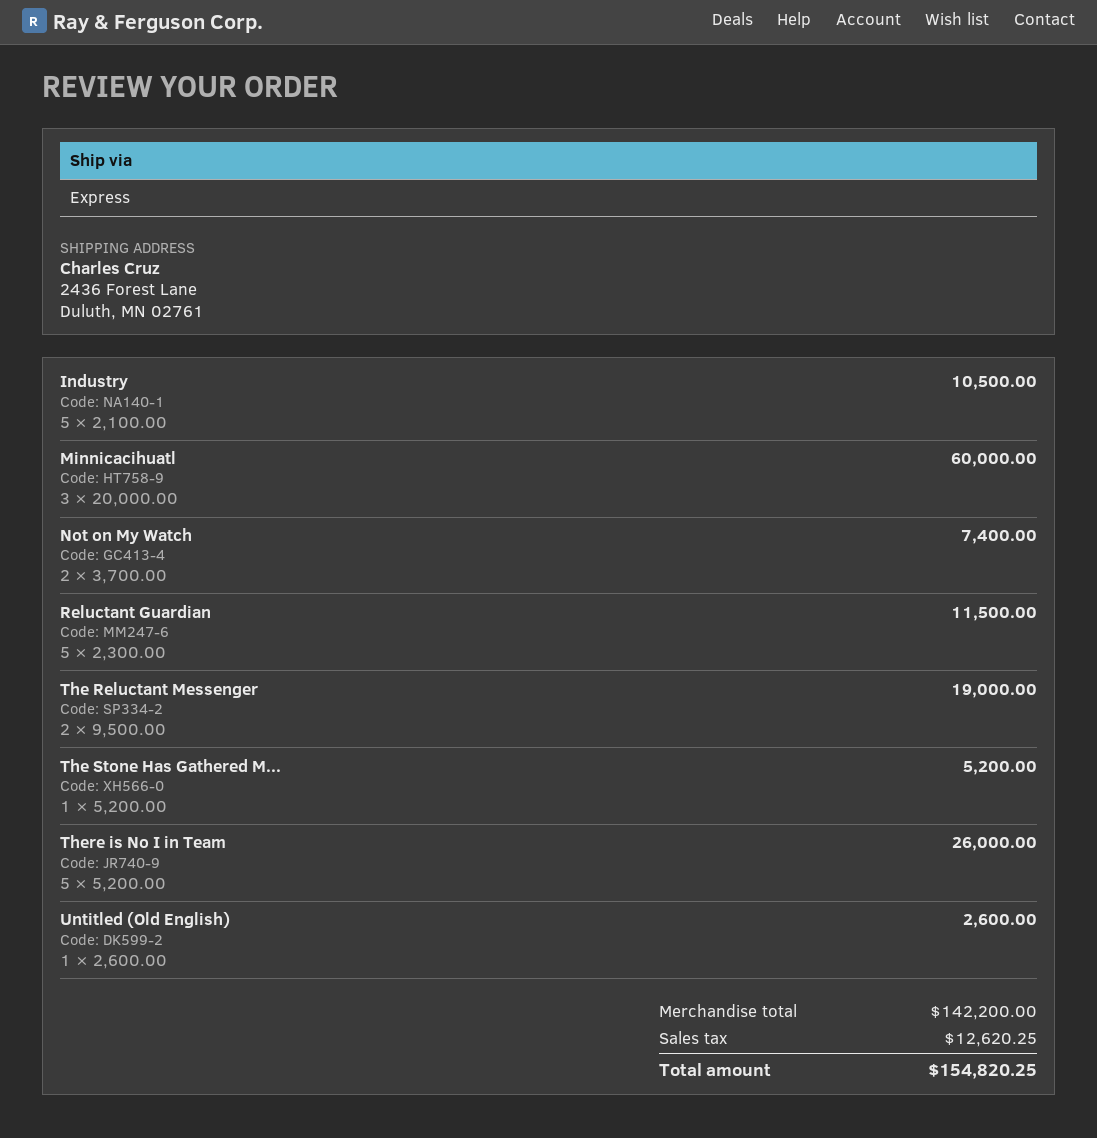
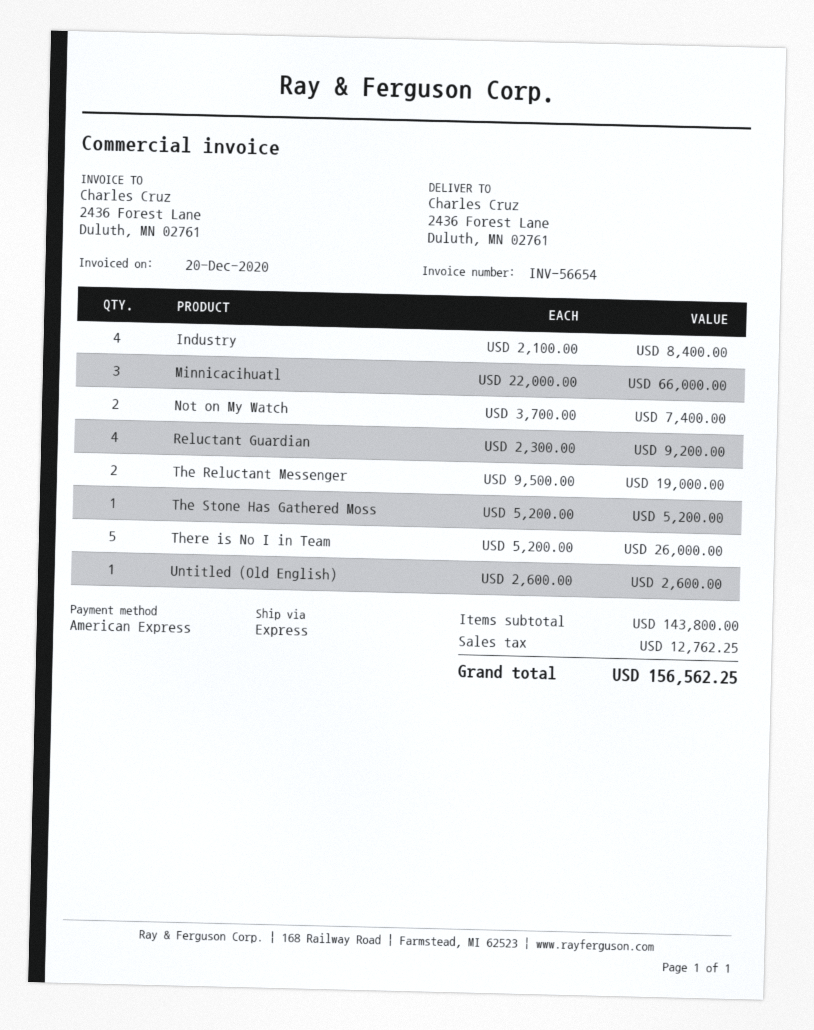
Industry: 5 x 2100.00 = 10500.00 -> 4 x 2100.00 = 8400.00
Minnicacihuatl: 3 x 20000.00 = 60000.00 -> 3 x 22000.00 = 66000.00
Reluctant Guardian: 5 x 2300.00 = 11500.00 -> 4 x 2300.00 = 9200.00
subtotal: 142200.00 -> 143800.00
tax: 12620.25 -> 12762.25
total: 154820.25 -> 156562.25

